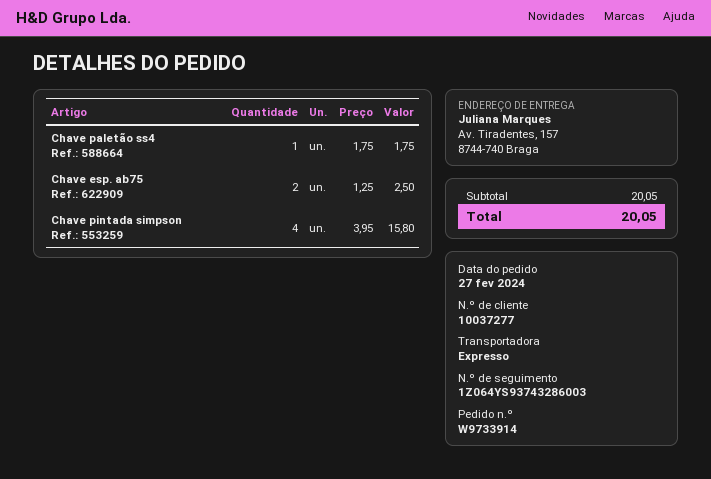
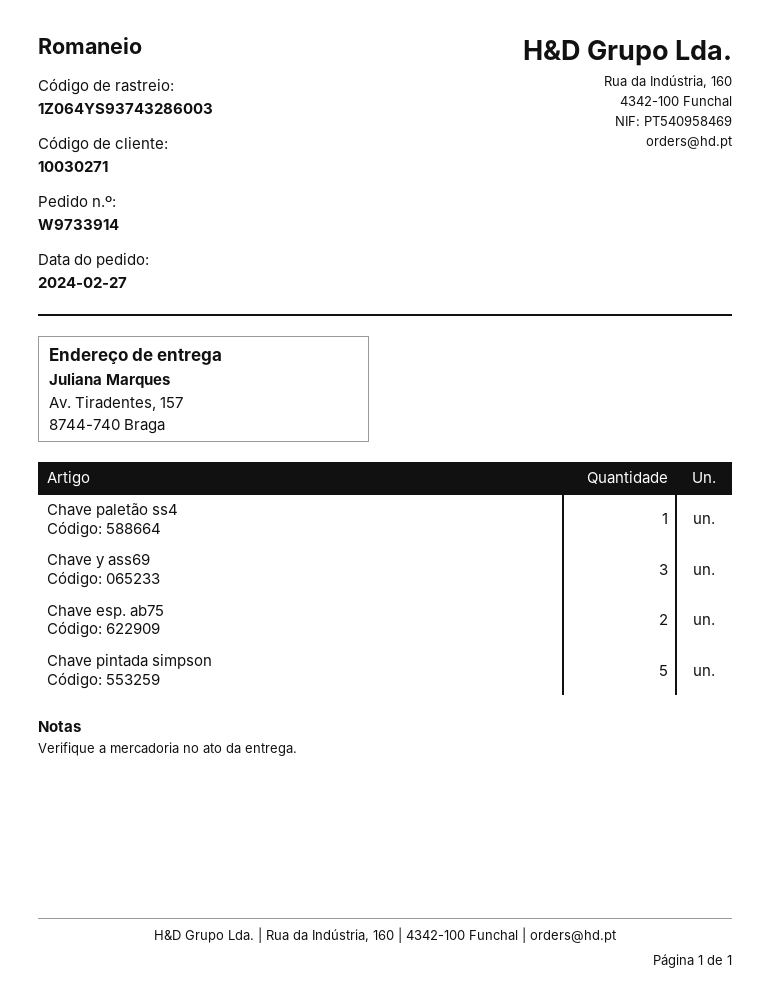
customer number: 10037277 -> 10030271
Chave pintada simpson: 4 -> 5
Chave y ass69: none -> 3

